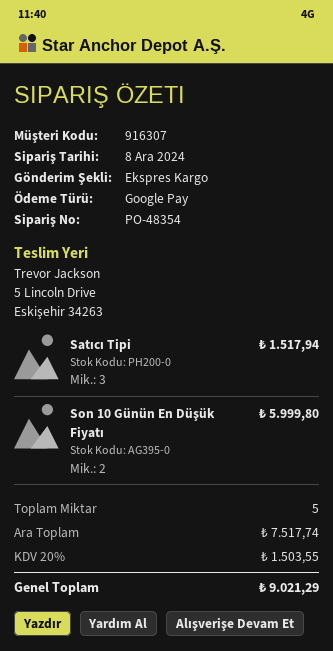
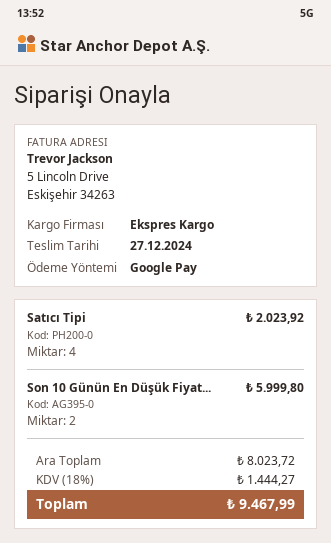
Satıcı Tipi: 3 for 1517.94 -> 4 for 2023.92
subtotal: 7517.74 -> 8023.72
tax: 20% = 1503.55 -> 18% = 1444.27
total: 9021.29 -> 9467.99

